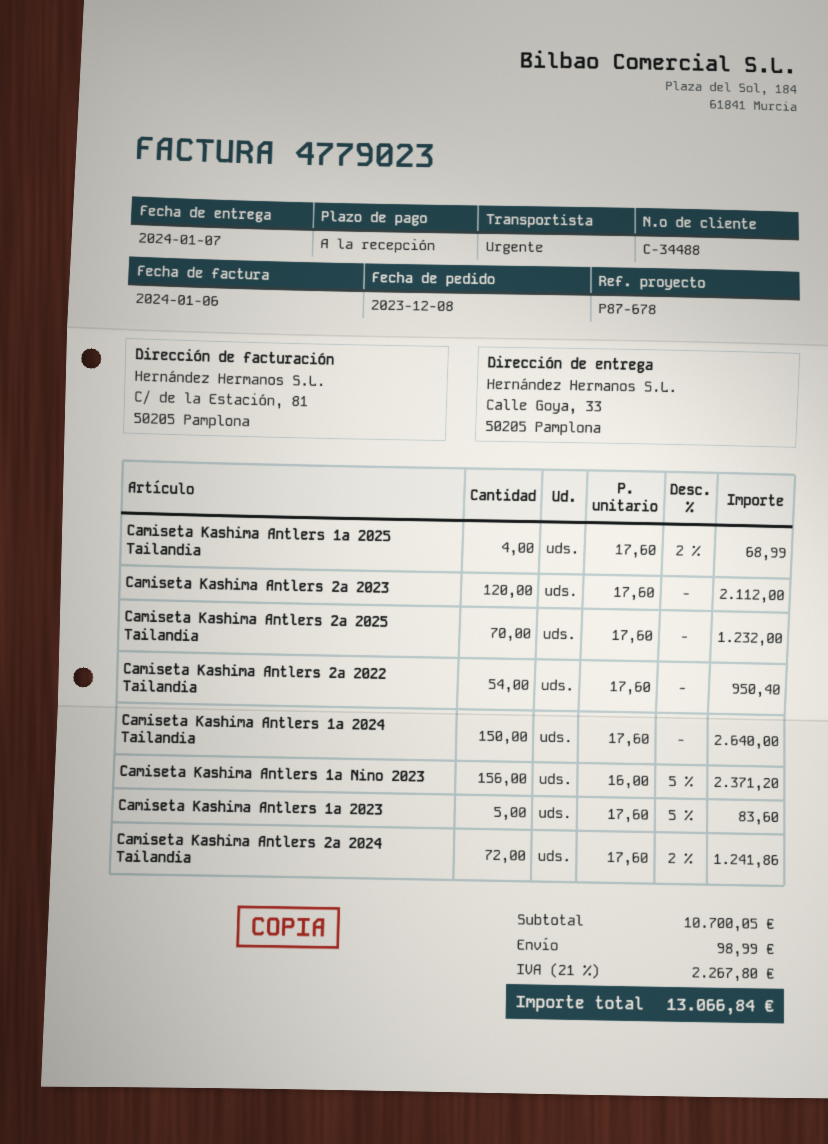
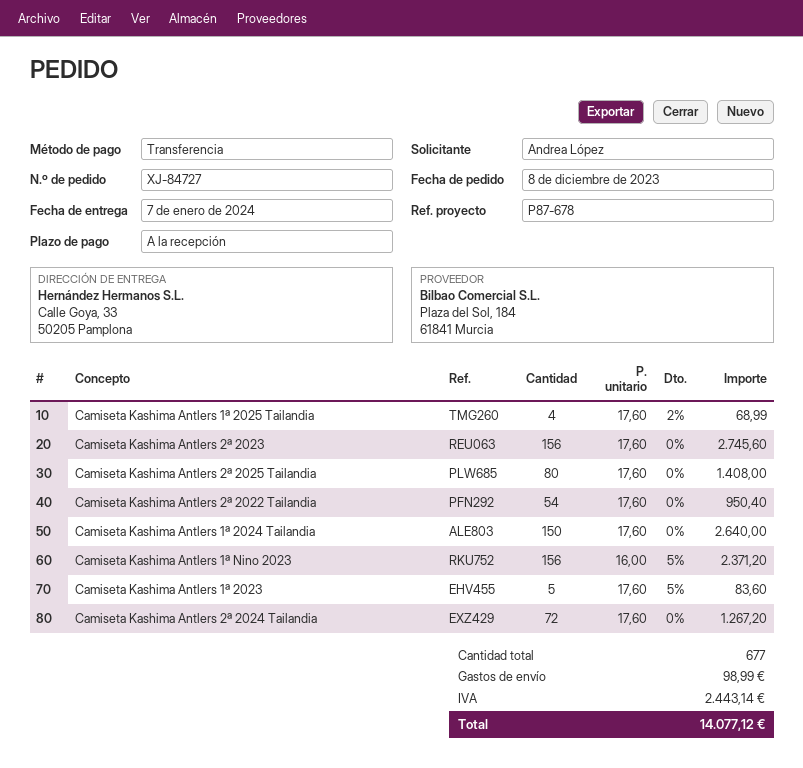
Camiseta Kashima Antlers 2ª 2023: 120 x 17.60 = 2112.00 -> 156 x 17.60 = 2745.60
Camiseta Kashima Antlers 2ª 2025 Tailandia: 70 x 17.60 = 1232.00 -> 80 x 17.60 = 1408.00
Camiseta Kashima Antlers 2ª 2024 Tailandia: 72 x 17.60 - 2% = 1241.86 -> 72 x 17.60 = 1267.20
tax: 2267.80 -> 2443.14
total: 13066.84 -> 14077.12

